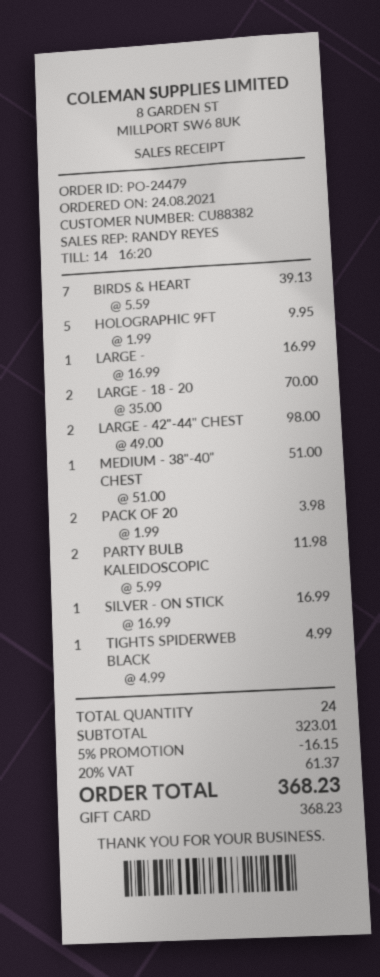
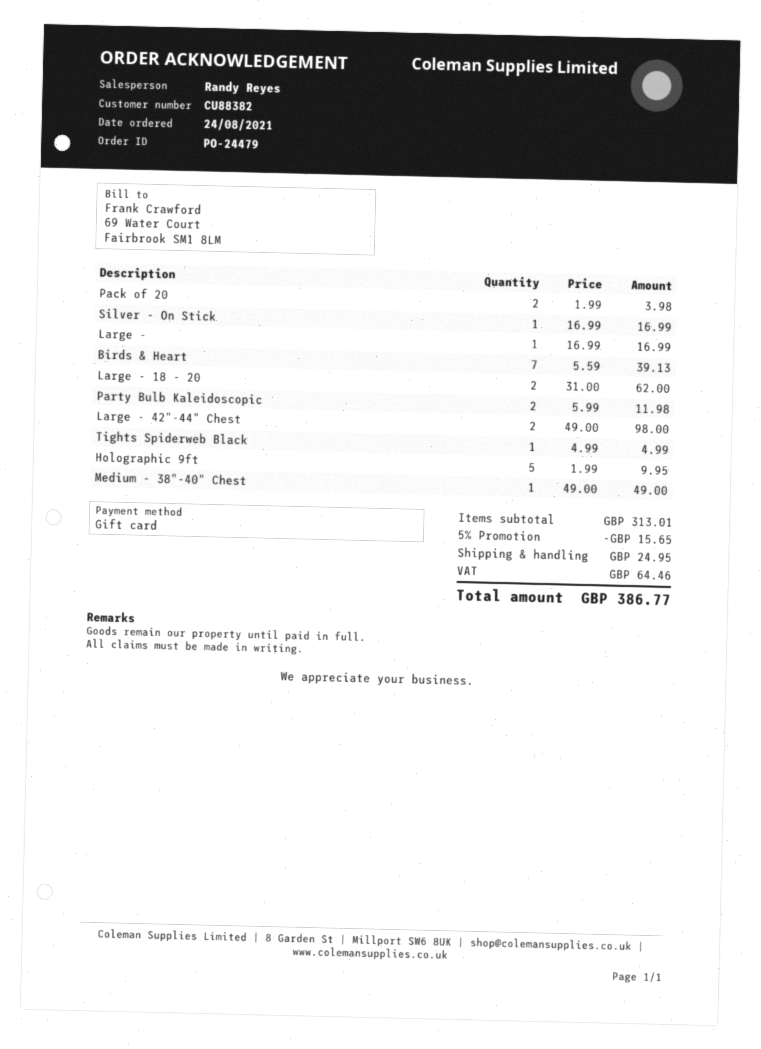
LARGE - 18 - 20: 2 x 35.00 = 70.00 -> 2 x 31.00 = 62.00
MEDIUM - 38"-40" CHEST: 1 x 51.00 = 51.00 -> 1 x 49.00 = 49.00
subtotal: 323.01 -> 313.01
discount: 5% = 16.15 -> 5% = 15.65
shipping: none -> 24.95
tax: 61.37 -> 64.46
total: 368.23 -> 386.77

